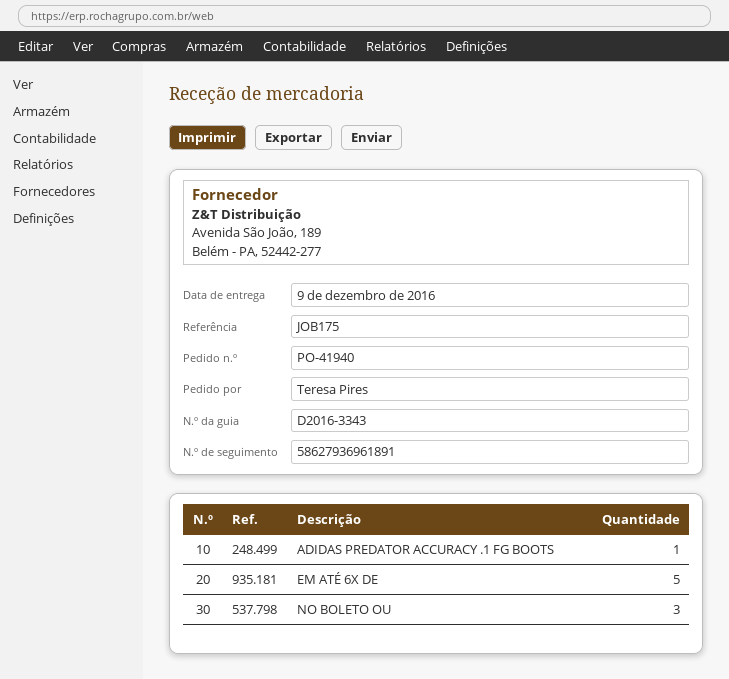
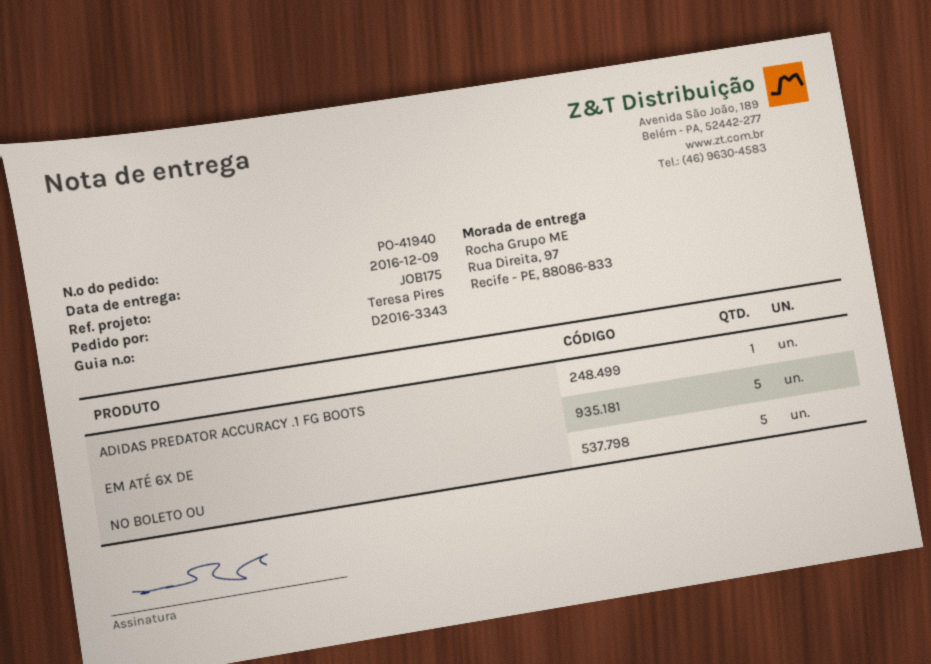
NO BOLETO OU: 3 -> 5

